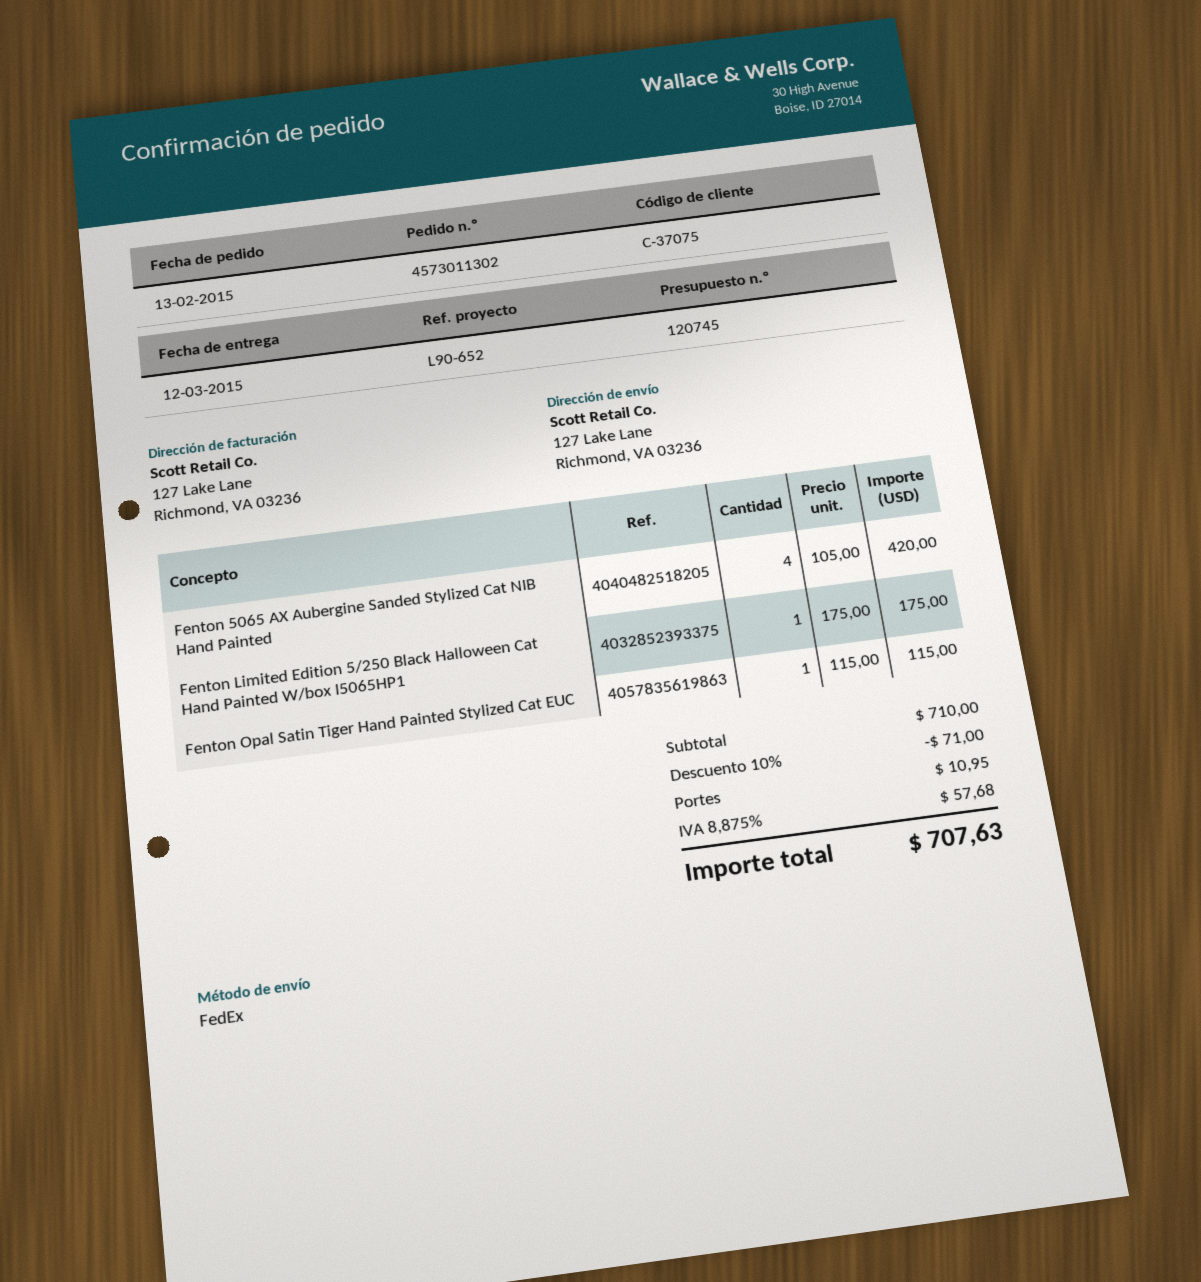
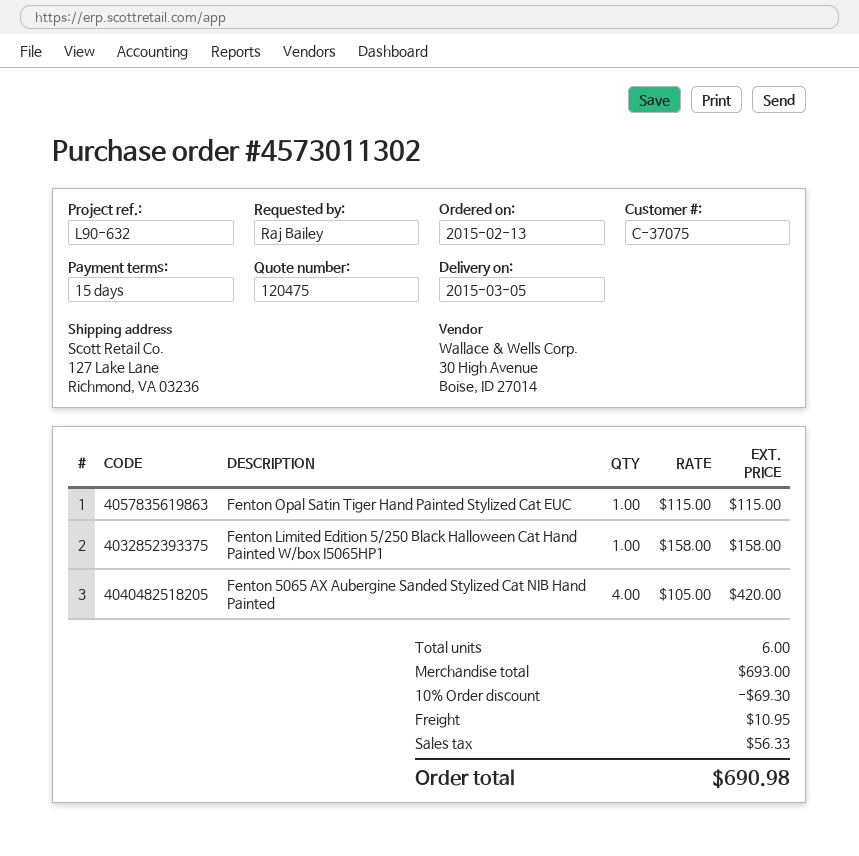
quote number: 120745 -> 120475
delivery date: 2015-03-12 -> 2015-03-05
reference: L90-652 -> L90-632
Fenton Limited Edition 5/250 Black Halloween Cat Hand Painted W/box I5065HP1: 1 x 175.00 = 175.00 -> 1 x 158.00 = 158.00
subtotal: 710.00 -> 693.00
discount: 10% = 71.00 -> 10% = 69.30
tax: 57.68 -> 56.33
total: 707.63 -> 690.98

